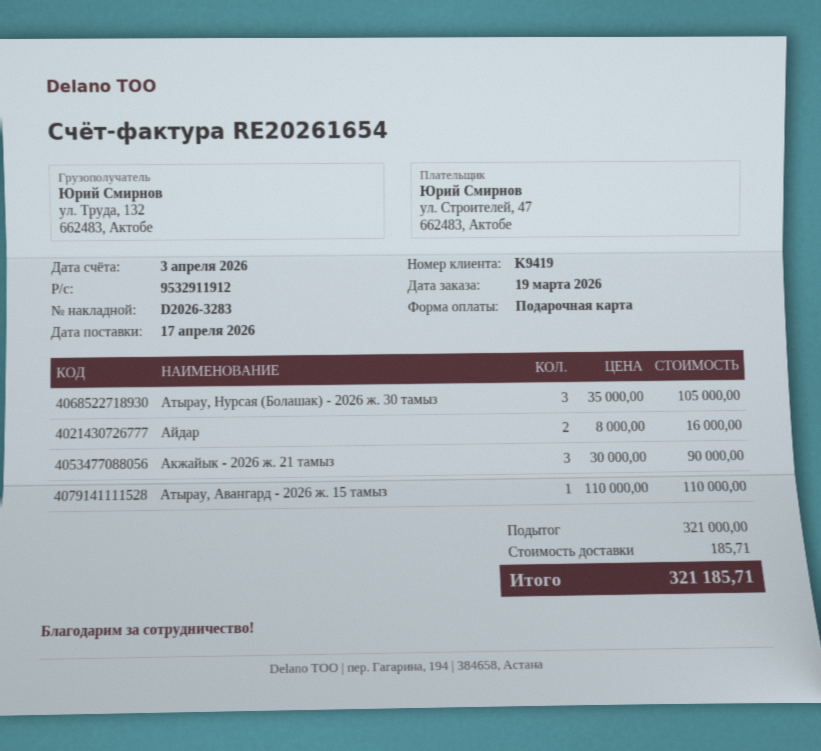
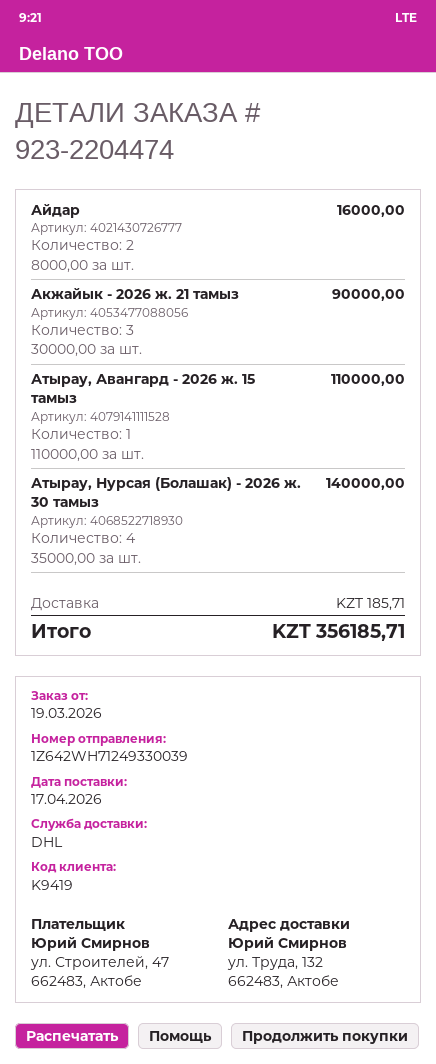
Атырау, Нурсая (Болашак) - 2026 ж. 30 тамыз: 3 x 35000.00 = 105000.00 -> 4 x 35000.00 = 140000.00
total: 321185.71 -> 356185.71

